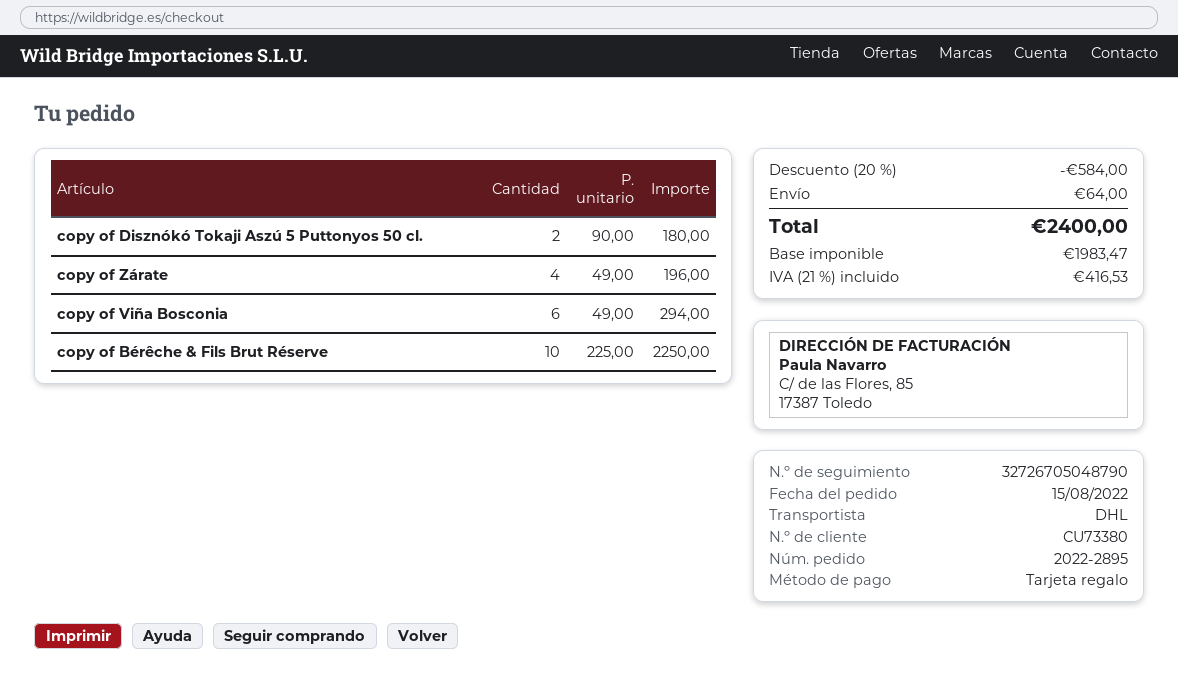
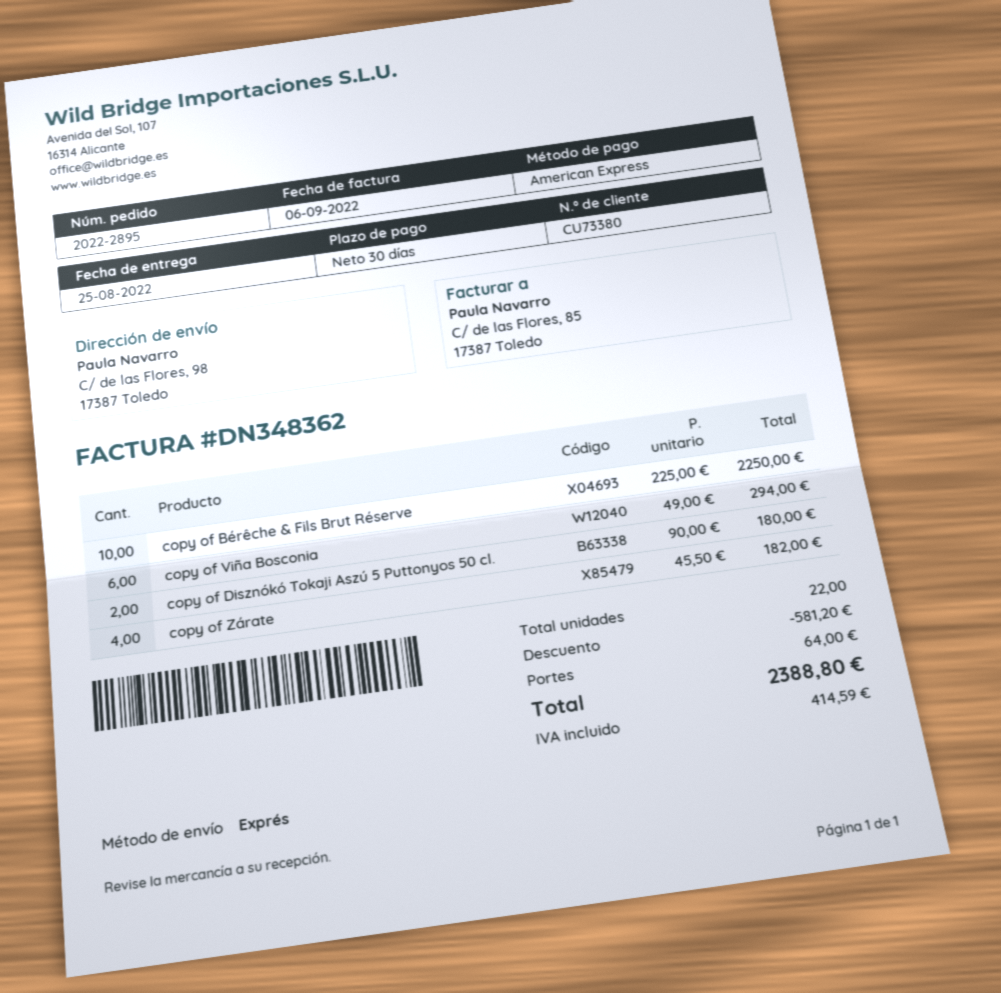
payment method: gift card -> American Express
shipping method: DHL -> express
copy of Zárate: 4 x 49.00 = 196.00 -> 4 x 45.50 = 182.00
discount: 584.00 -> 581.20
tax: 416.53 -> 414.59
total: 2400.00 -> 2388.80

